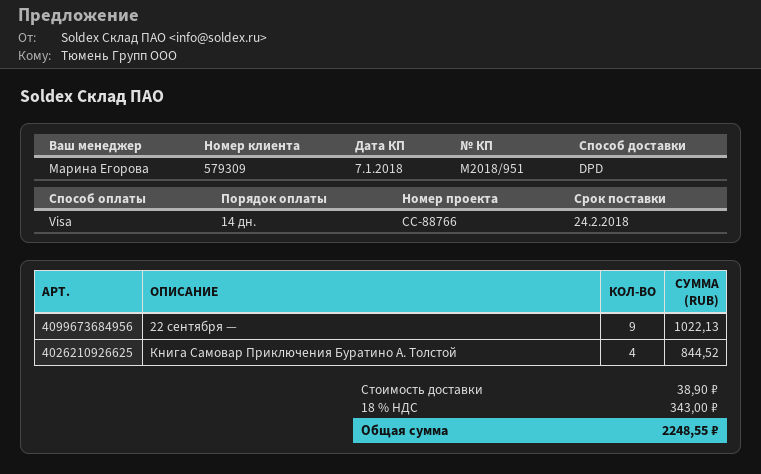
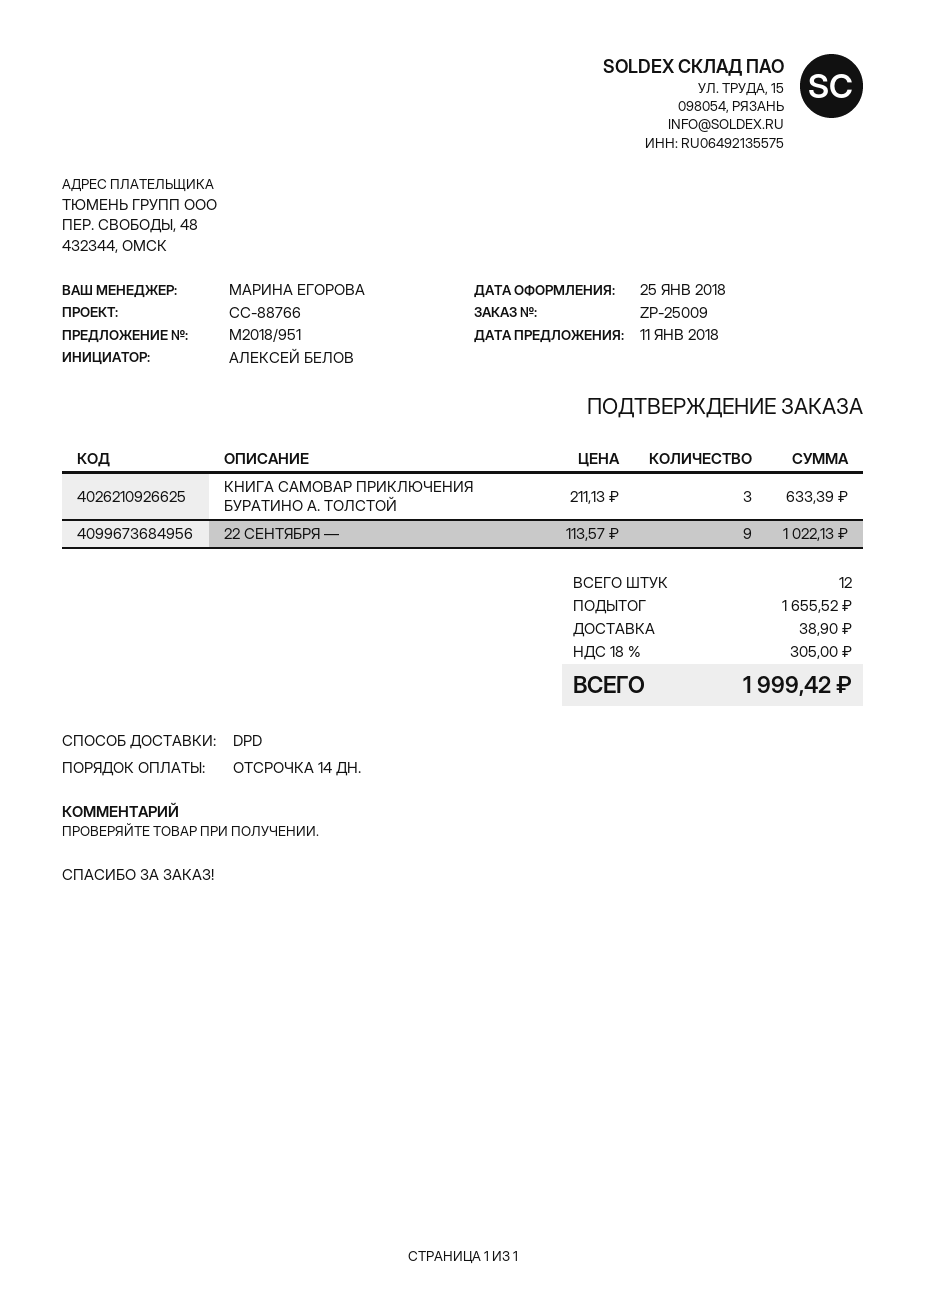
quote date: 2018-01-07 -> 2018-01-11
Книга Самовар Приключения Буратино А. Толстой: 4 for 844.52 -> 3 for 633.39
tax: 18% = 343.00 -> 18% = 305.00
total: 2248.55 -> 1999.42

